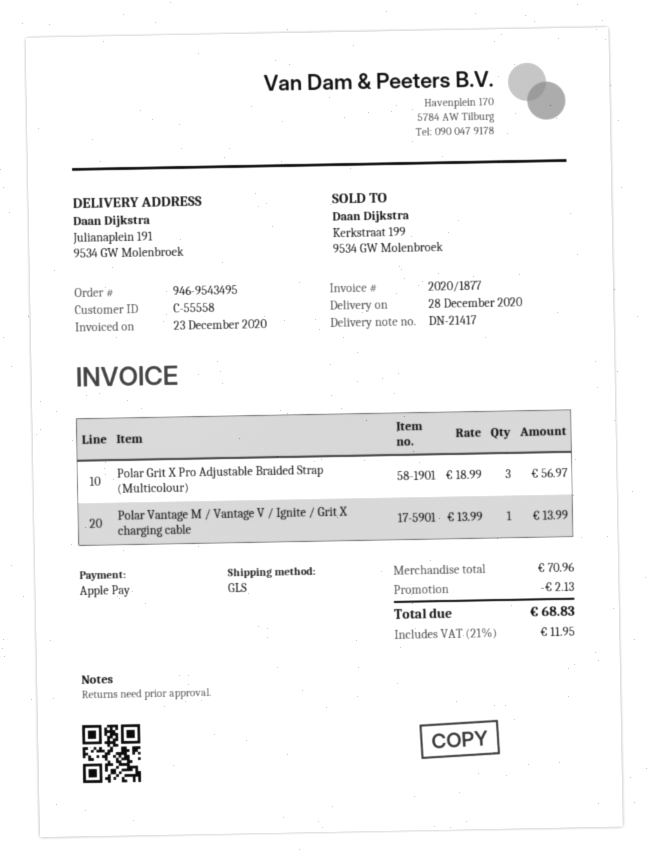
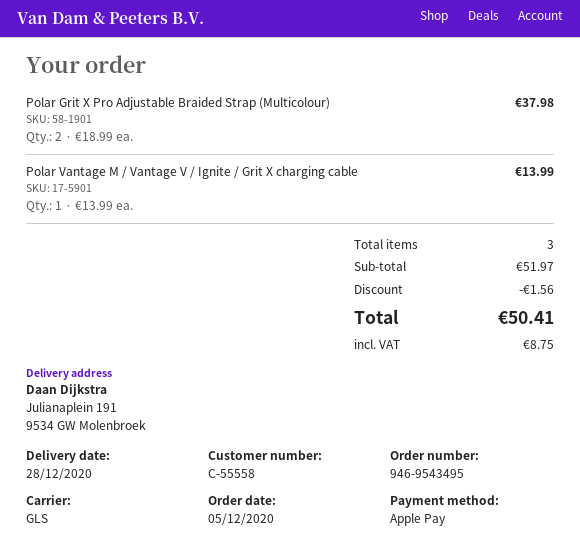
Polar Grit X Pro Adjustable Braided Strap (Multicolour): 3 x 18.99 = 56.97 -> 2 x 18.99 = 37.98
subtotal: 70.96 -> 51.97
discount: 2.13 -> 1.56
tax: 11.95 -> 8.75
total: 68.83 -> 50.41

